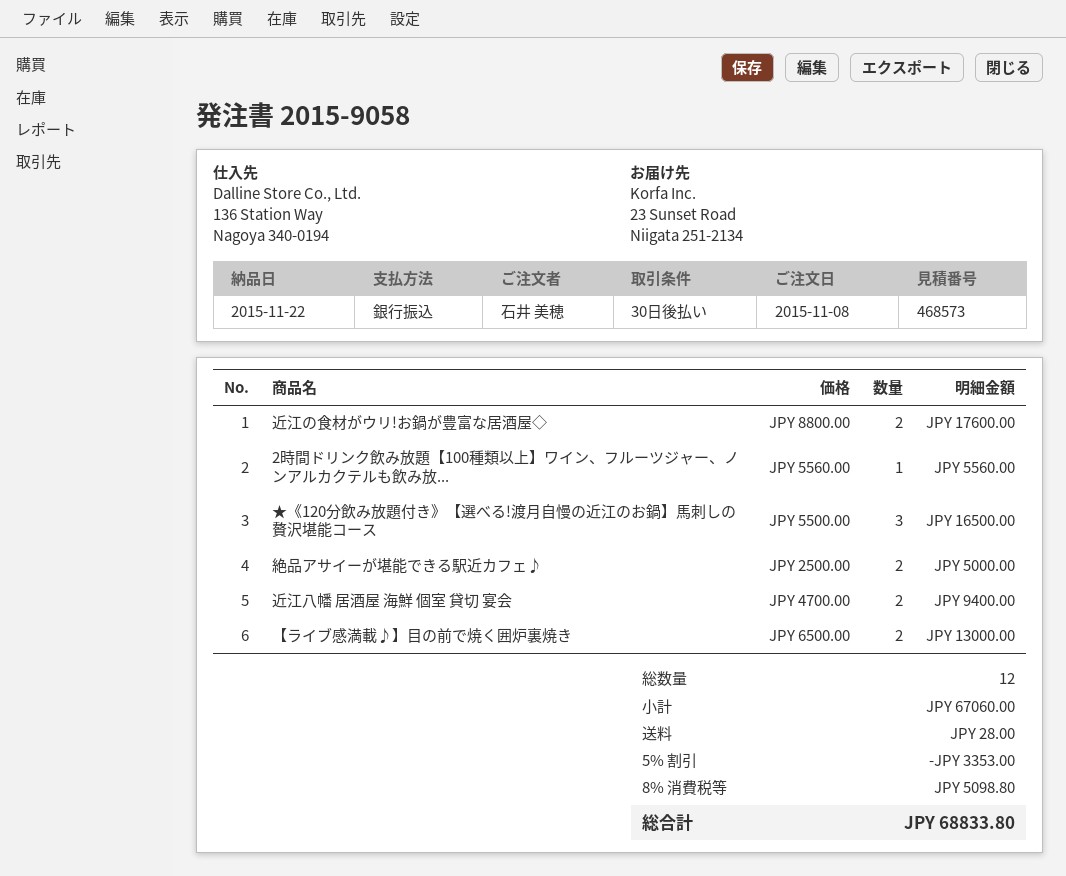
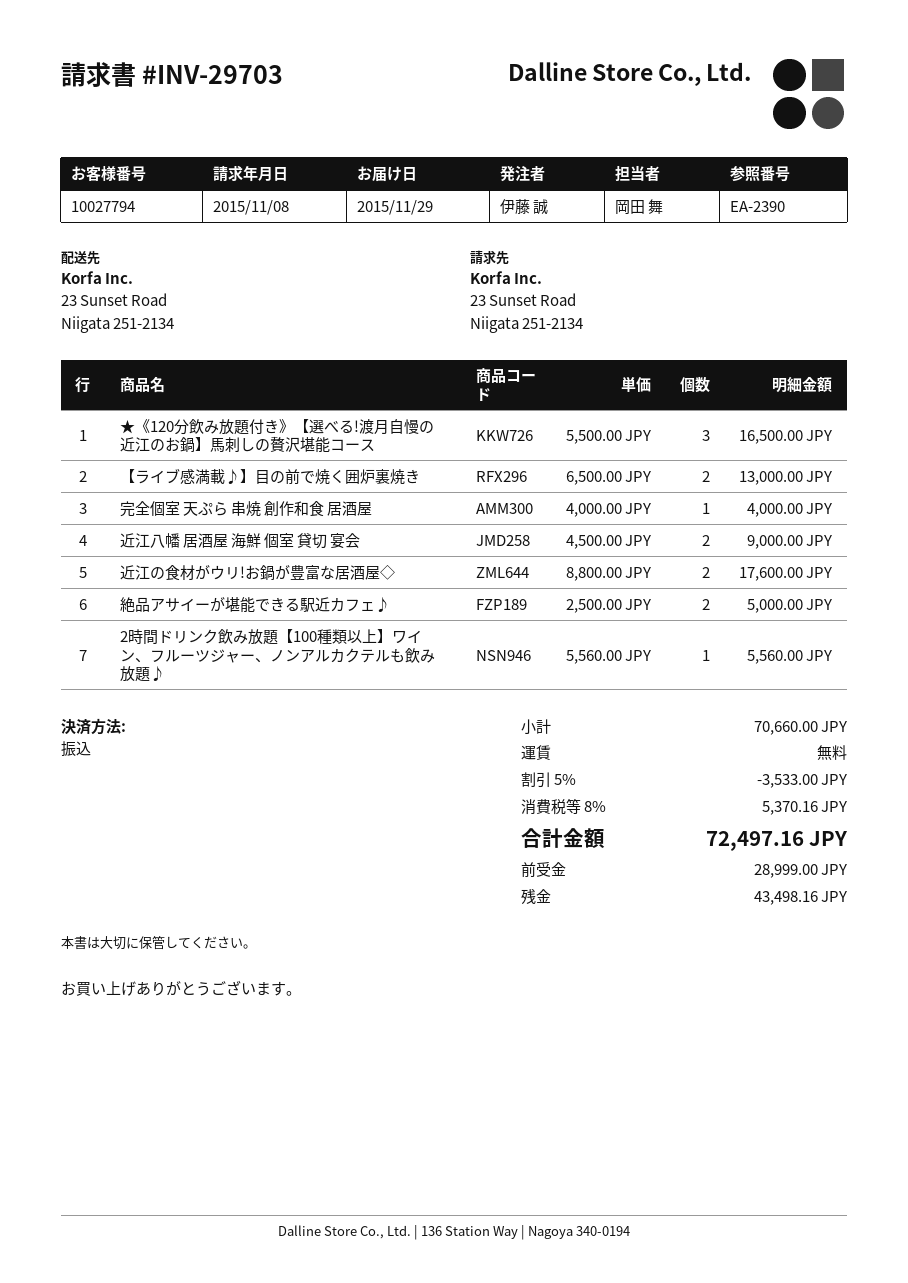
delivery date: 2015-11-22 -> 2015-11-29
ordered by: 石井 美穂 -> 伊藤 誠
近江八幡 居酒屋 海鮮 個室 貸切 宴会: 2 x 4700.00 = 9400.00 -> 2 x 4500.00 = 9000.00
完全個室 天ぷら 串焼 創作和食 居酒屋: none -> 1 x 4000.00 = 4000.00
subtotal: 67060.00 -> 70660.00
discount: 5% = 3353.00 -> 5% = 3533.00
shipping: 28.00 -> 0.00
tax: 8% = 5098.80 -> 8% = 5370.16
total: 68833.80 -> 72497.16

